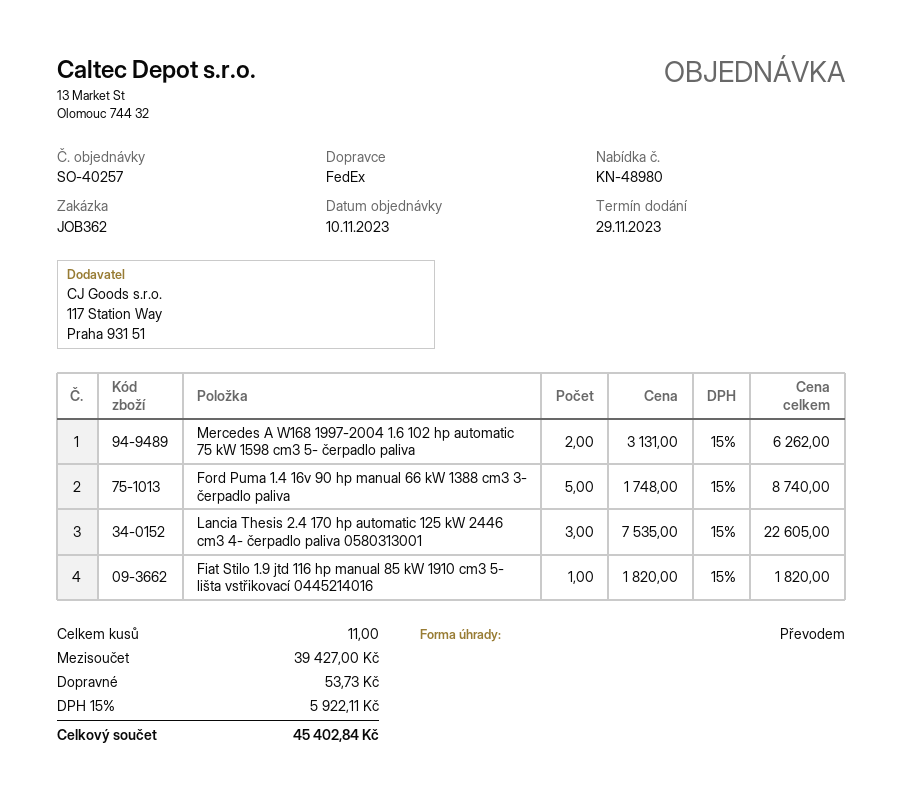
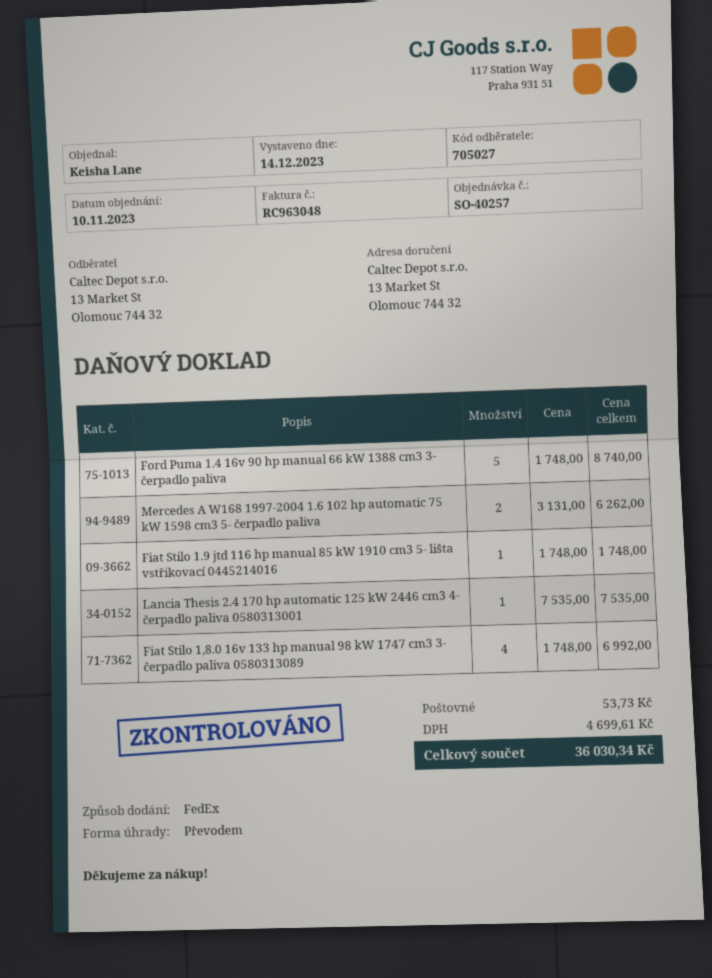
Lancia Thesis 2.4 170 hp automatic 125 kW 2446 cm3 4- čerpadlo paliva 0580313001: 3 x 7535.00 = 22605.00 -> 1 x 7535.00 = 7535.00
Fiat Stilo 1.9 jtd 116 hp manual 85 kW 1910 cm3 5- lišta vstřikovací 0445214016: 1 x 1820.00 = 1820.00 -> 1 x 1748.00 = 1748.00
Fiat Stilo 1,8.0 16v 133 hp manual 98 kW 1747 cm3 3- čerpadlo paliva 0580313089: none -> 4 x 1748.00 = 6992.00
tax: 5922.11 -> 4699.61
total: 45402.84 -> 36030.34

